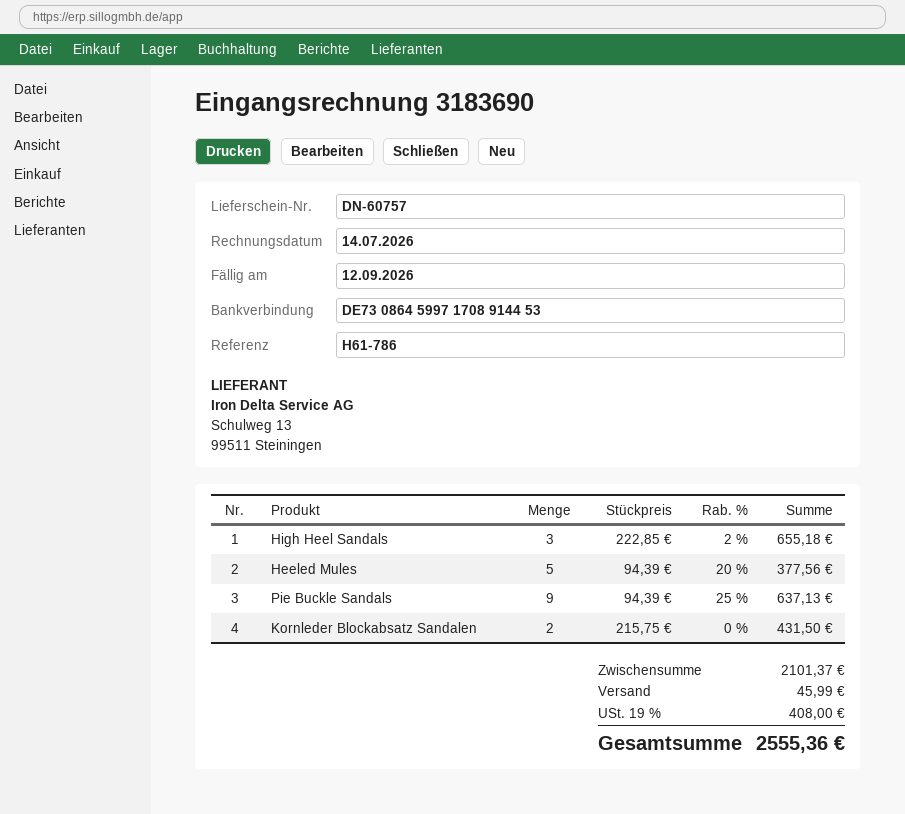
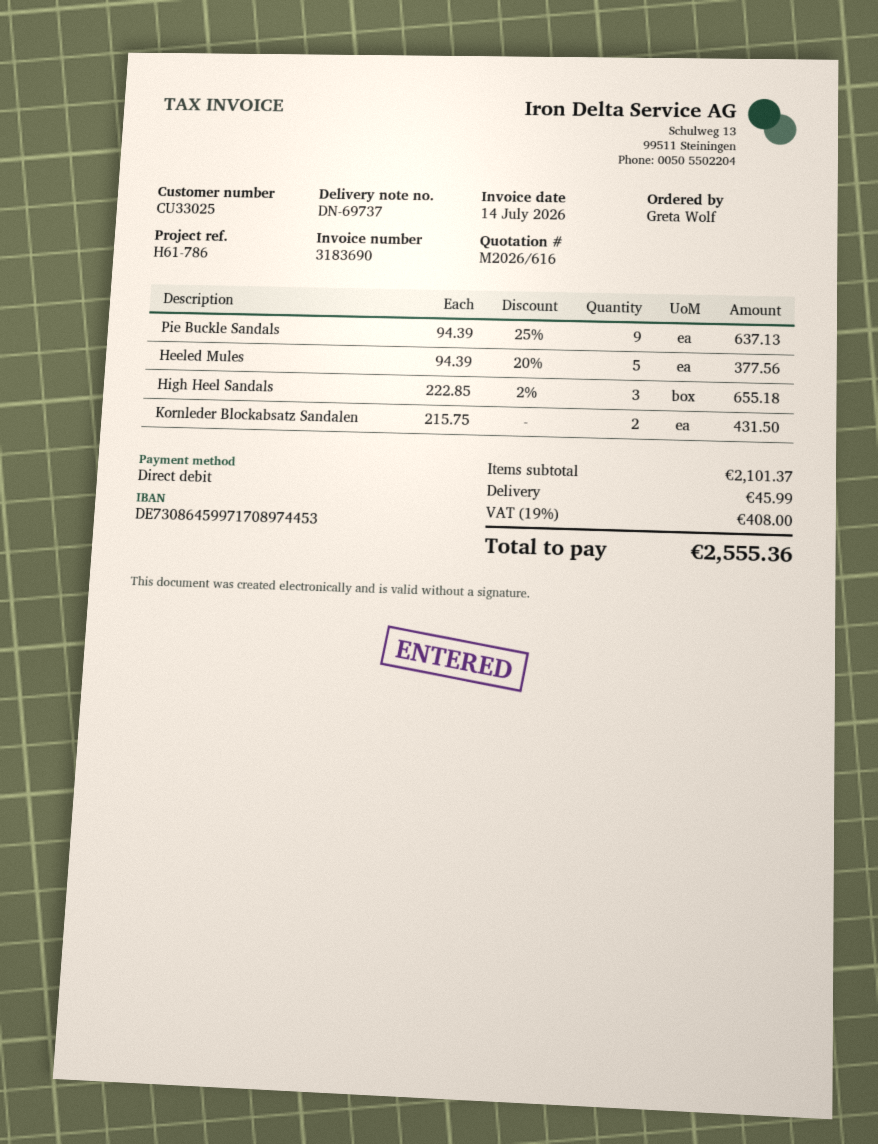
delivery note number: DN-60757 -> DN-69737
bank account: DE73086459971708914453 -> DE73086459971708974453

